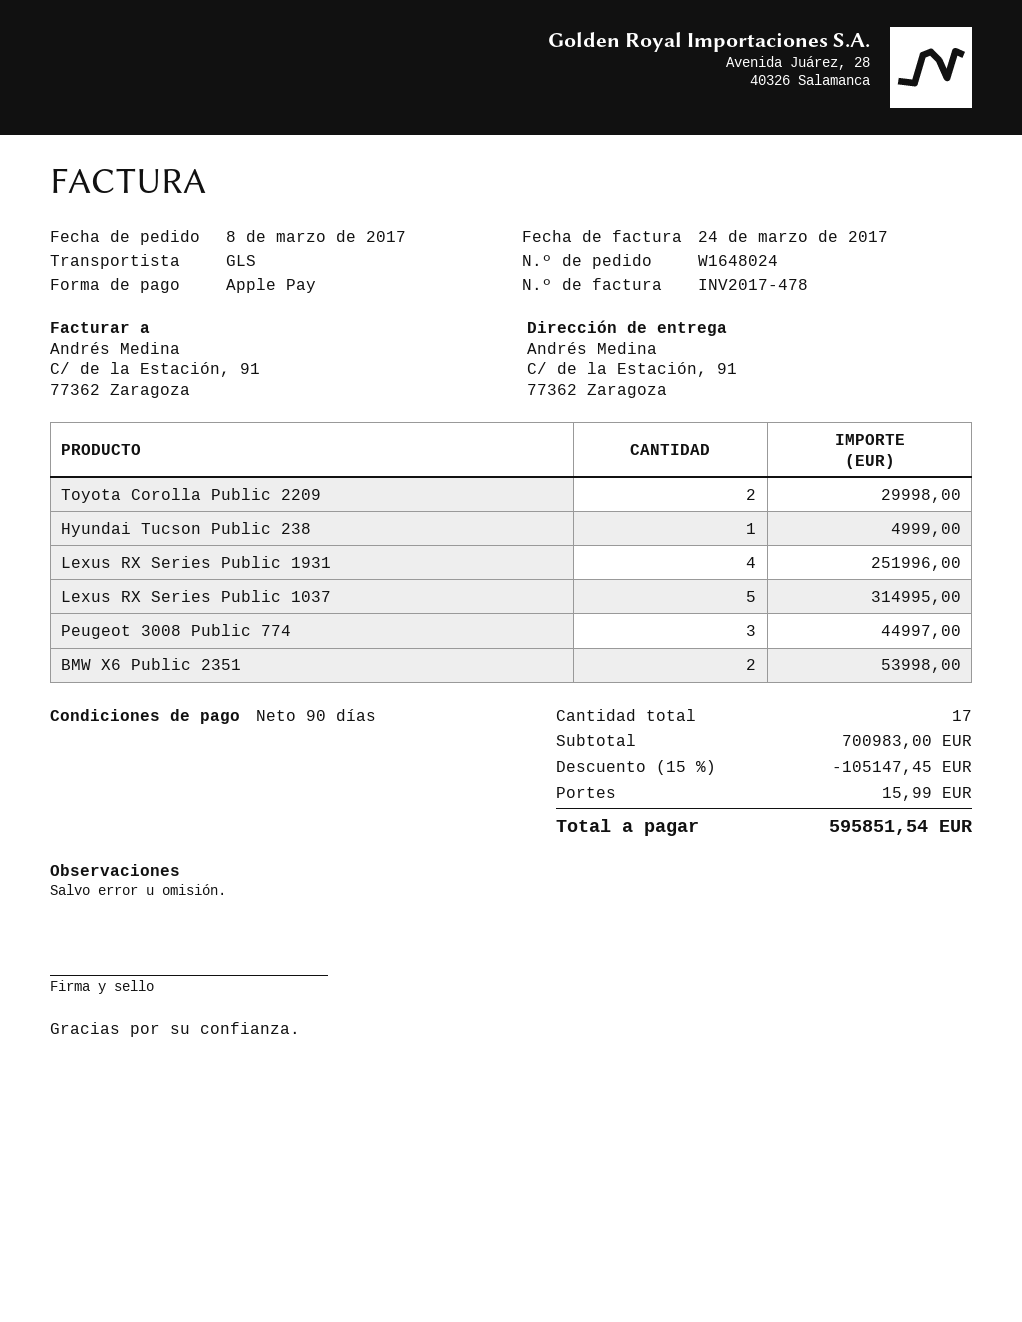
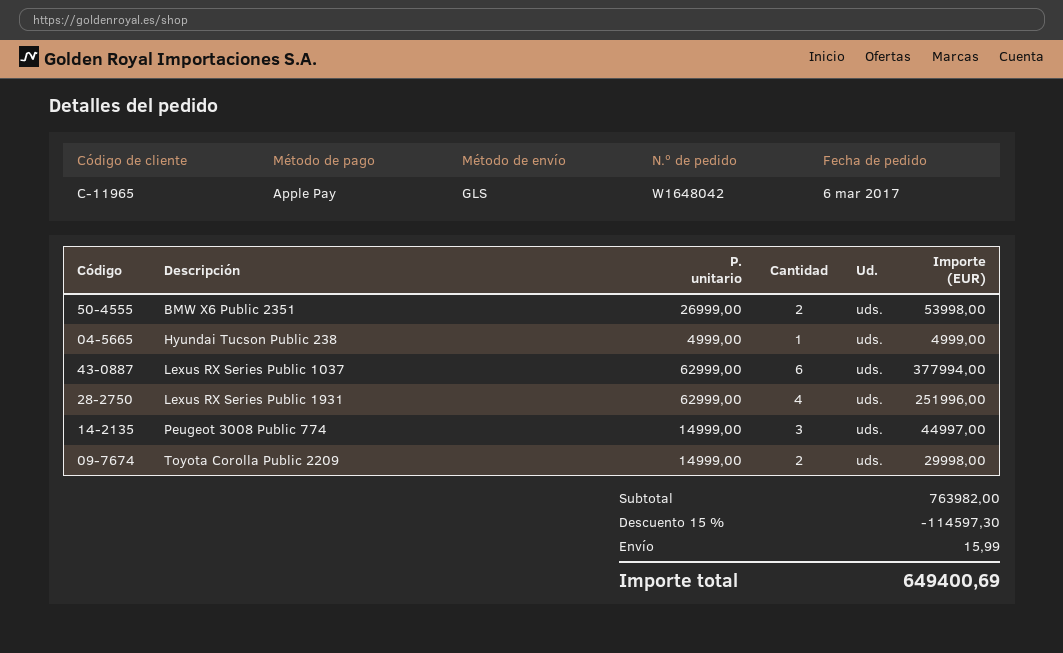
order number: W1648024 -> W1648042
order date: 2017-03-08 -> 2017-03-06
Lexus RX Series Public 1037: 5 for 314995.00 -> 6 for 377994.00
subtotal: 700983.00 -> 763982.00
discount: 15% = 105147.45 -> 15% = 114597.30
total: 595851.54 -> 649400.69

